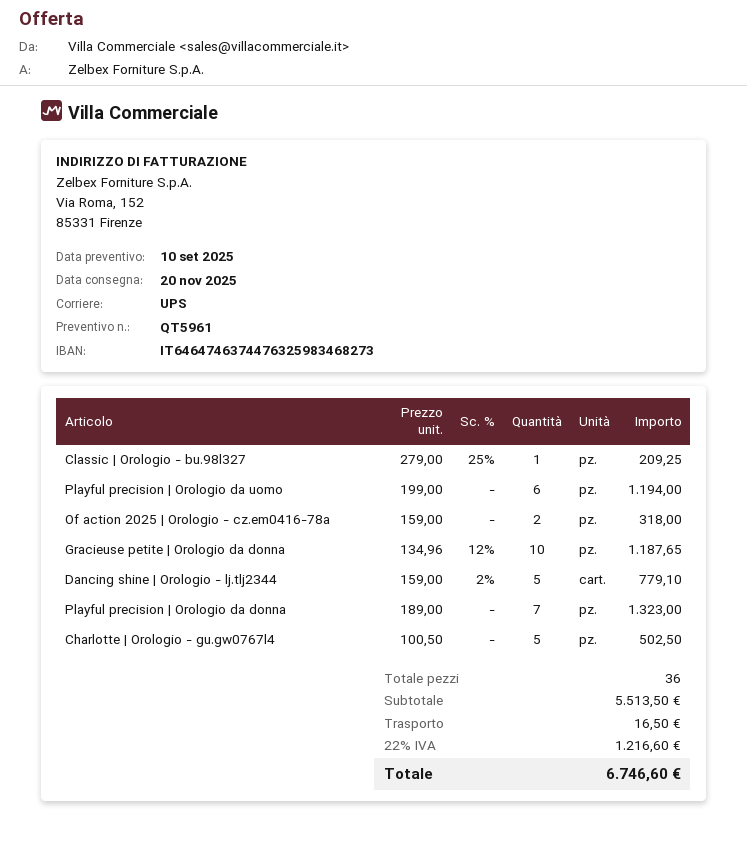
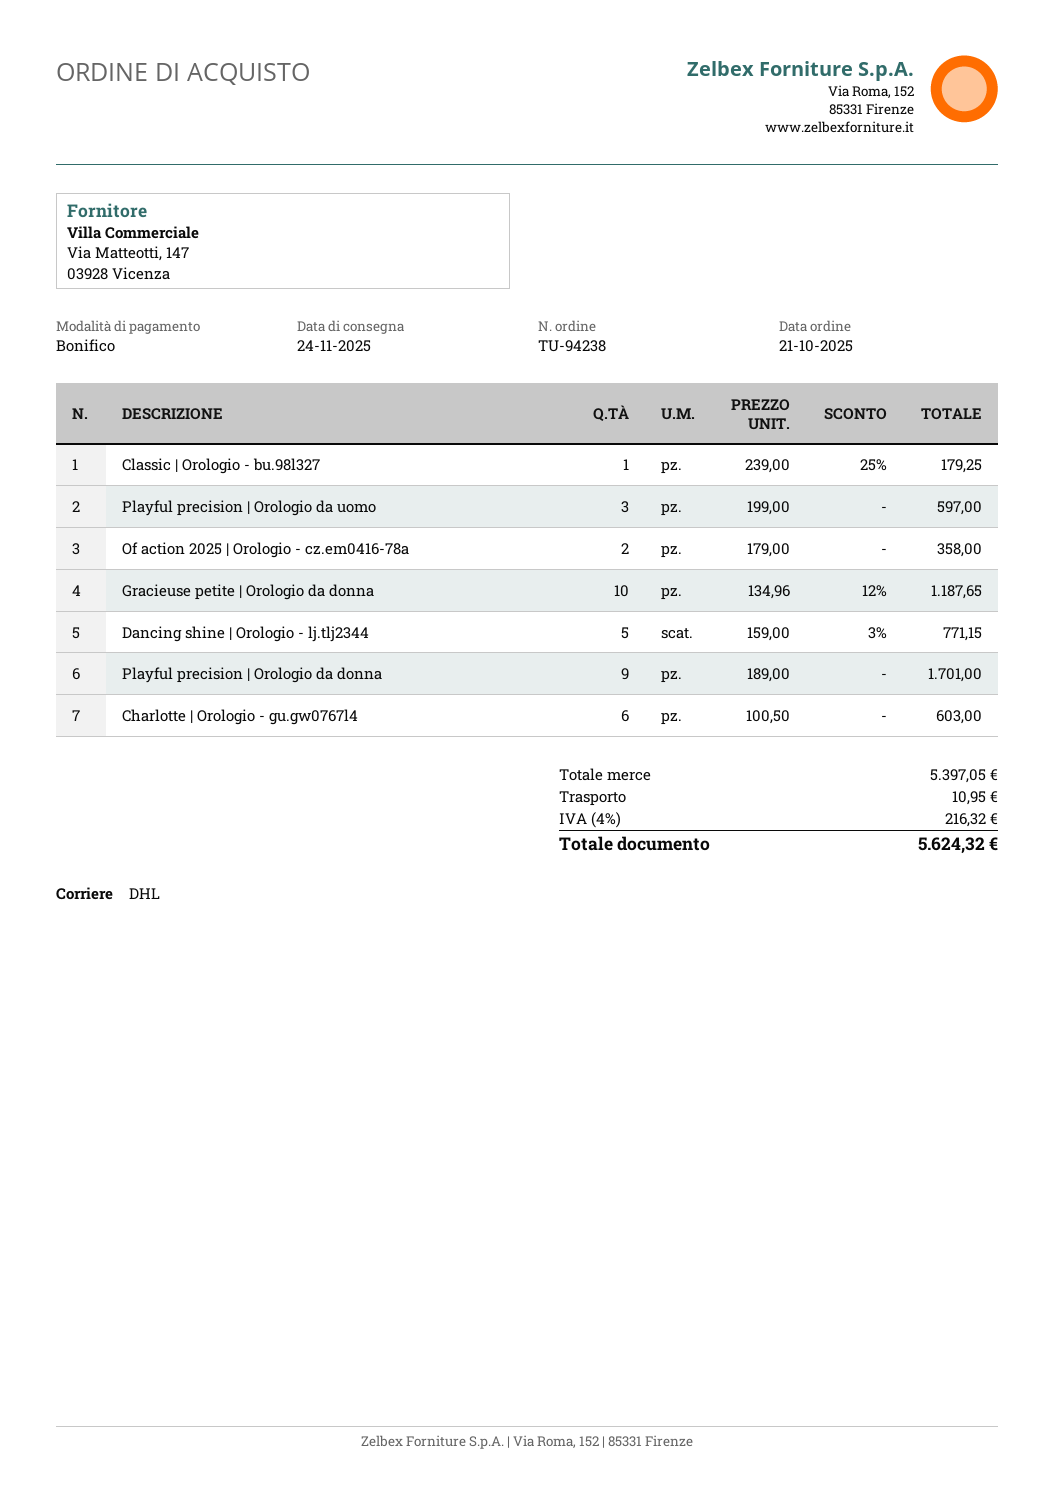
delivery date: 2025-11-20 -> 2025-11-24
shipping method: UPS -> DHL
Classic | Orologio - bu.98l327: 1 x 279.00 - 25% = 209.25 -> 1 x 239.00 - 25% = 179.25
Playful precision | Orologio da uomo: 6 x 199.00 = 1194.00 -> 3 x 199.00 = 597.00
Of action 2025 | Orologio - cz.em0416-78a: 2 x 159.00 = 318.00 -> 2 x 179.00 = 358.00
Dancing shine | Orologio - lj.tlj2344: 5 x 159.00 - 2% = 779.10 -> 5 x 159.00 - 3% = 771.15
Playful precision | Orologio da donna: 7 x 189.00 = 1323.00 -> 9 x 189.00 = 1701.00
Charlotte | Orologio - gu.gw0767l4: 5 x 100.50 = 502.50 -> 6 x 100.50 = 603.00
subtotal: 5513.50 -> 5397.05
shipping: 16.50 -> 10.95
tax: 22% = 1216.60 -> 4% = 216.32
total: 6746.60 -> 5624.32

